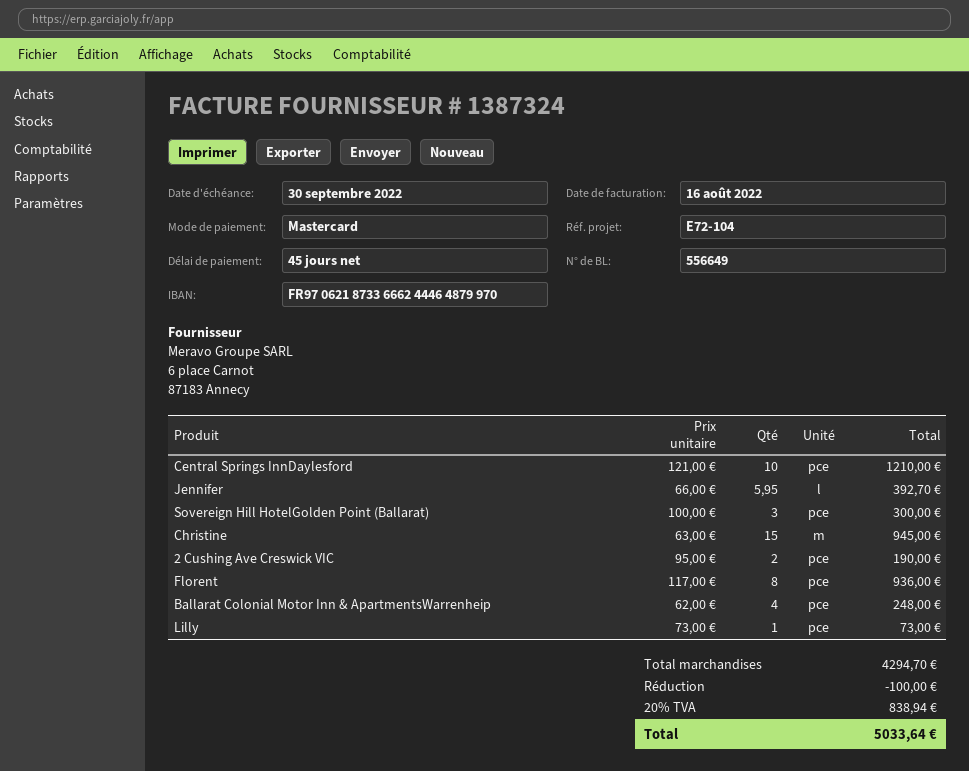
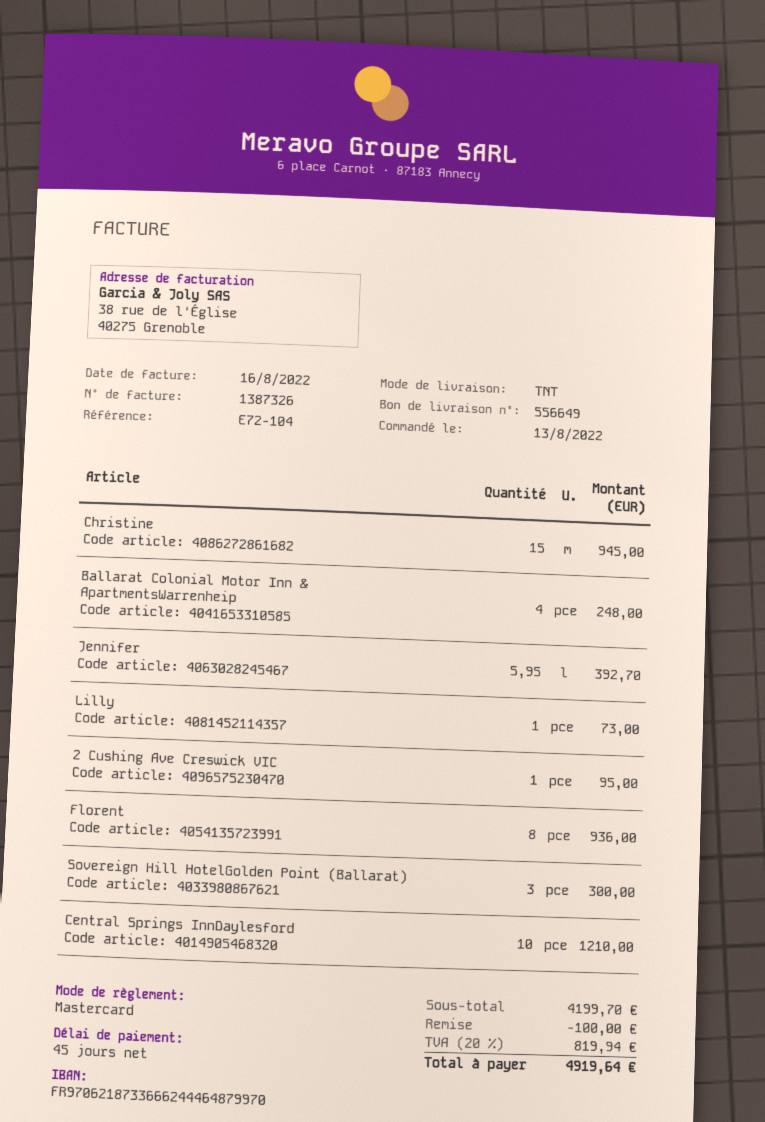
invoice number: 1387324 -> 1387326
2 Cushing Ave Creswick VIC: 2 for 190.00 -> 1 for 95.00
subtotal: 4294.70 -> 4199.70
tax: 20% = 838.94 -> 20% = 819.94
total: 5033.64 -> 4919.64

